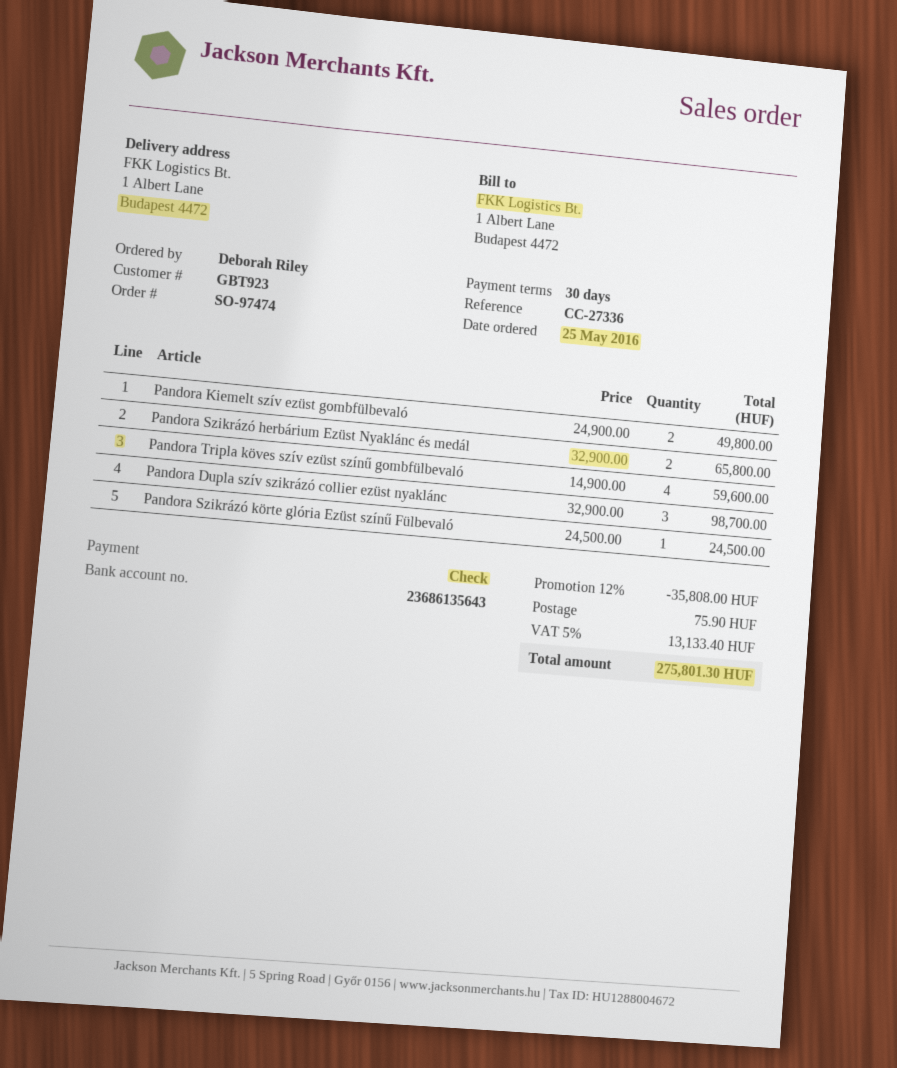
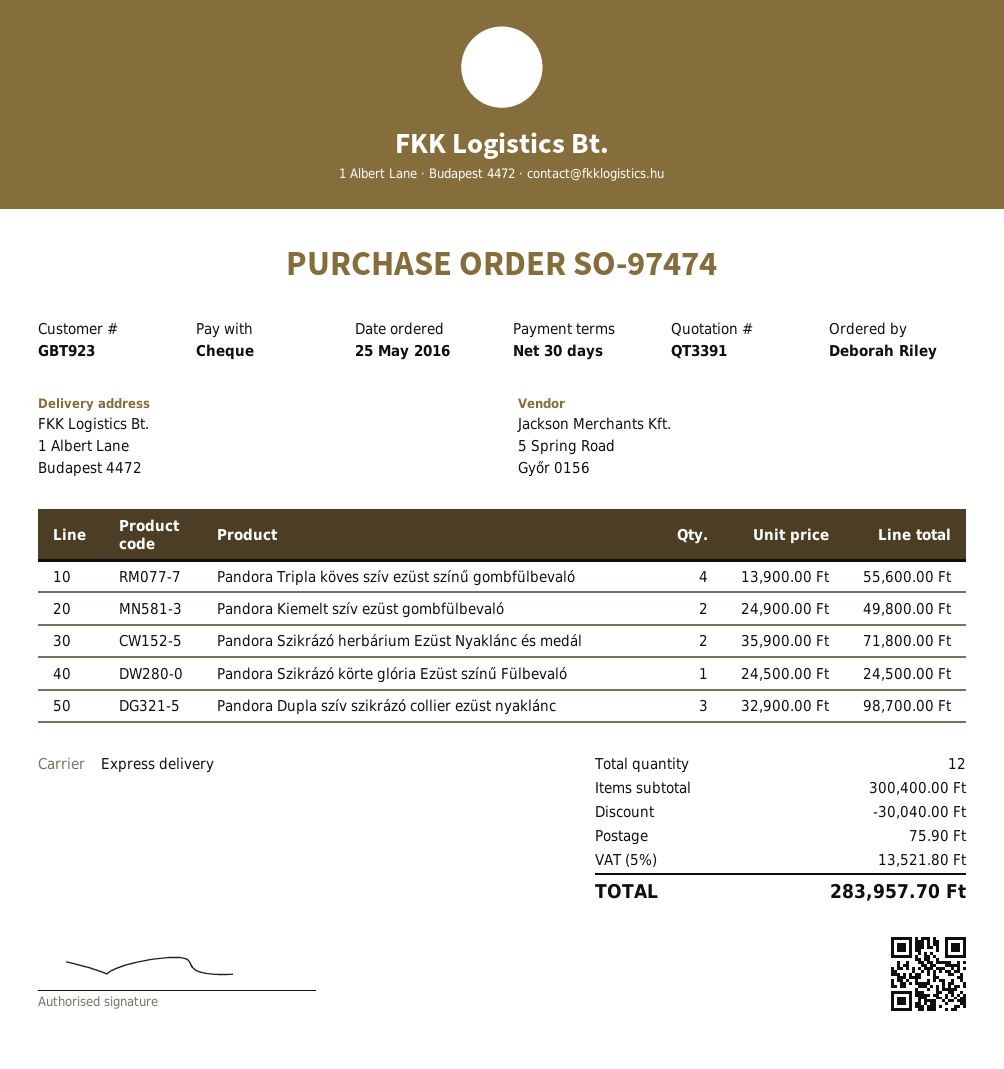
Pandora Szikrázó herbárium Ezüst Nyaklánc és medál: 2 x 32900.00 = 65800.00 -> 2 x 35900.00 = 71800.00
Pandora Tripla köves szív ezüst színű gombfülbevaló: 4 x 14900.00 = 59600.00 -> 4 x 13900.00 = 55600.00
discount: 35808.00 -> 30040.00
tax: 5% = 13133.40 -> 5% = 13521.80
total: 275801.30 -> 283957.70

